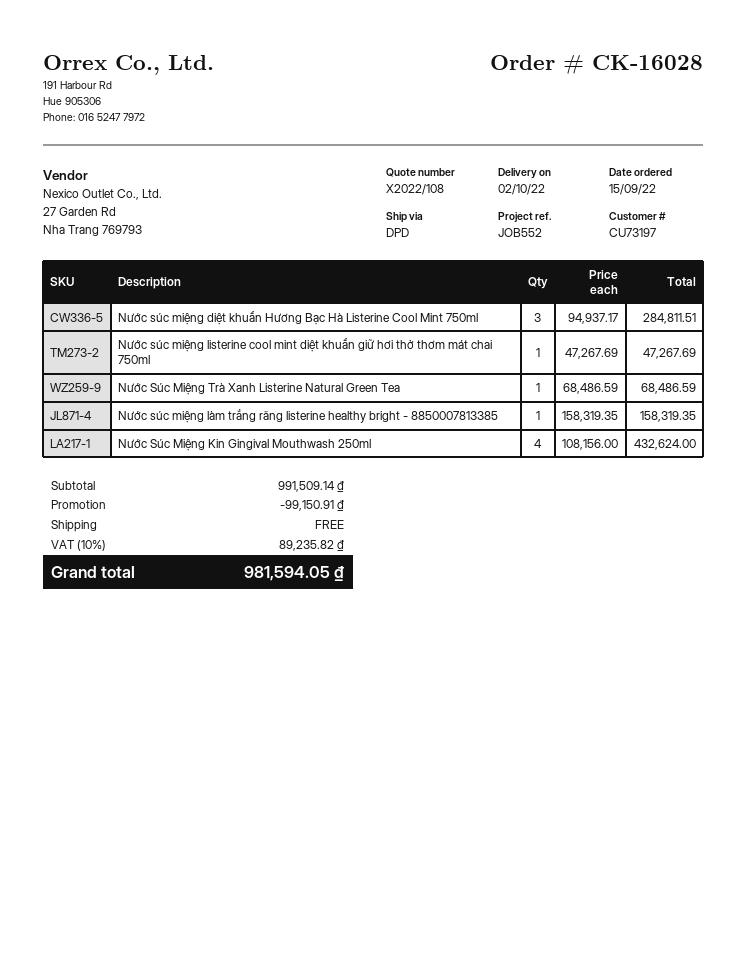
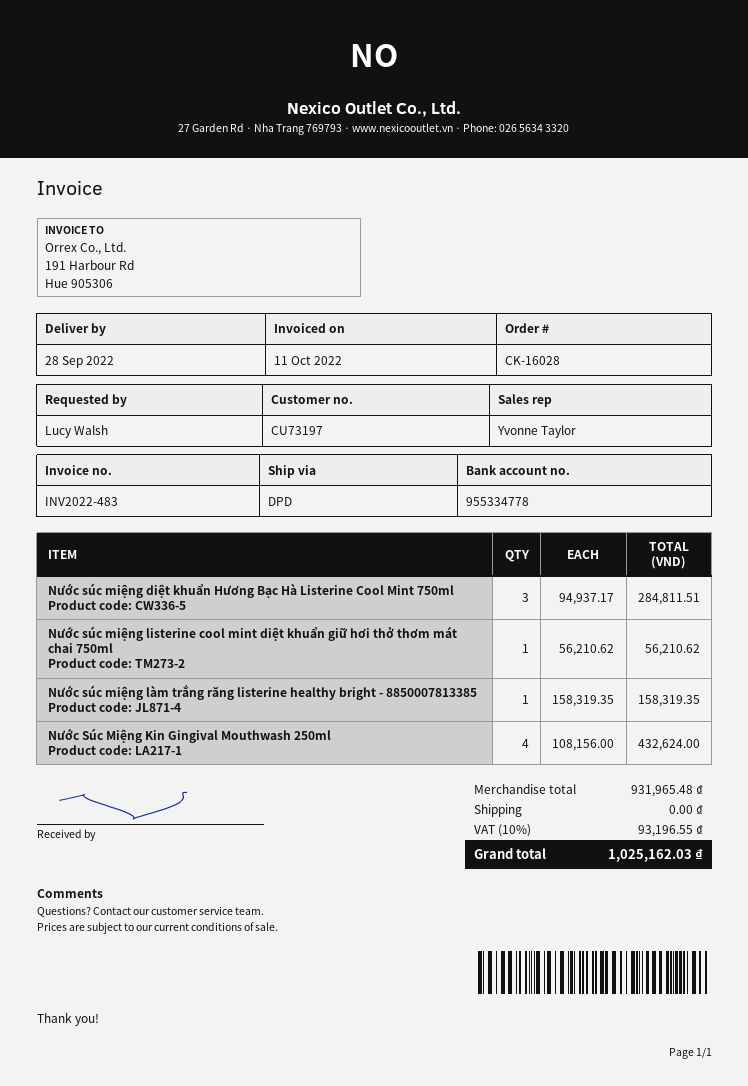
delivery date: 2022-10-02 -> 2022-09-28
Nước súc miệng listerine cool mint diệt khuẩn giữ hơi thở thơm mát chai 750ml: 1 x 47267.69 = 47267.69 -> 1 x 56210.62 = 56210.62
Nước Súc Miệng Trà Xanh Listerine Natural Green Tea: 1 x 68486.59 = 68486.59 -> none
subtotal: 991509.14 -> 931965.48
discount: 99150.91 -> none
tax: 10% = 89235.82 -> 10% = 93196.55
total: 981594.05 -> 1025162.03

